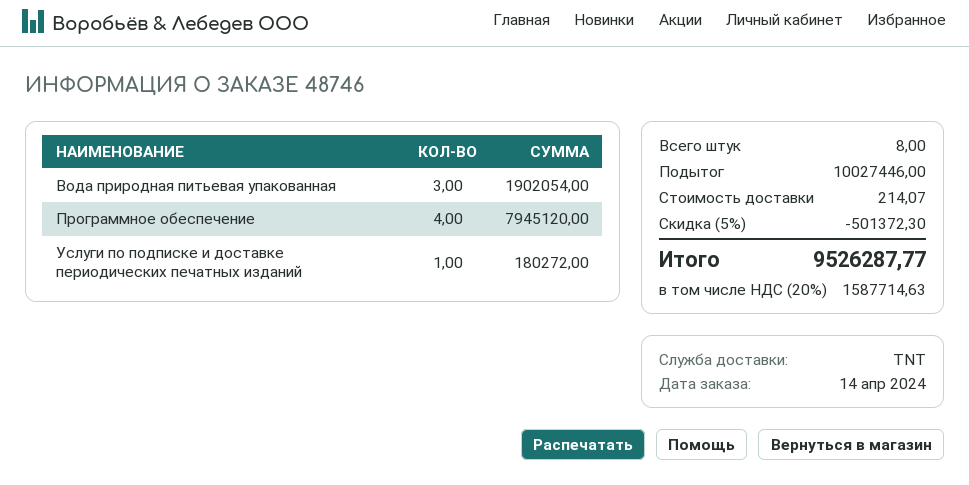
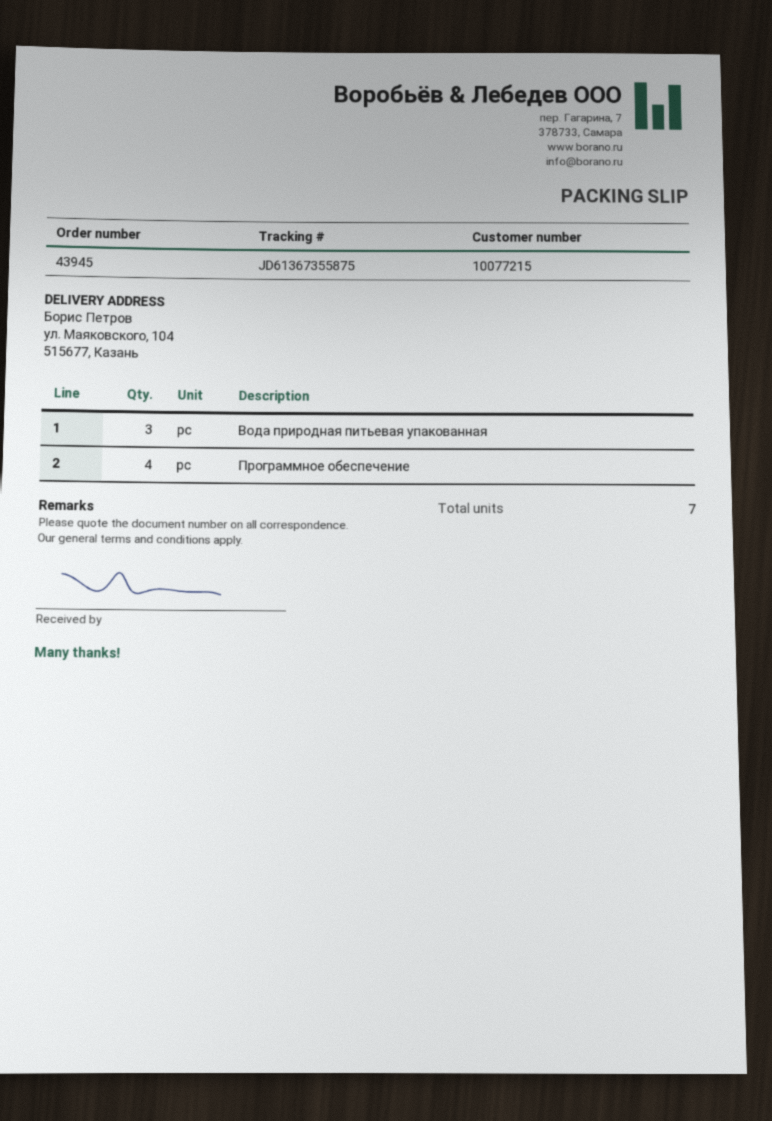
order number: 48746 -> 43945
Услуги по подписке и доставке периодических печатных изданий: 1 -> none
total quantity: 8 -> 7

